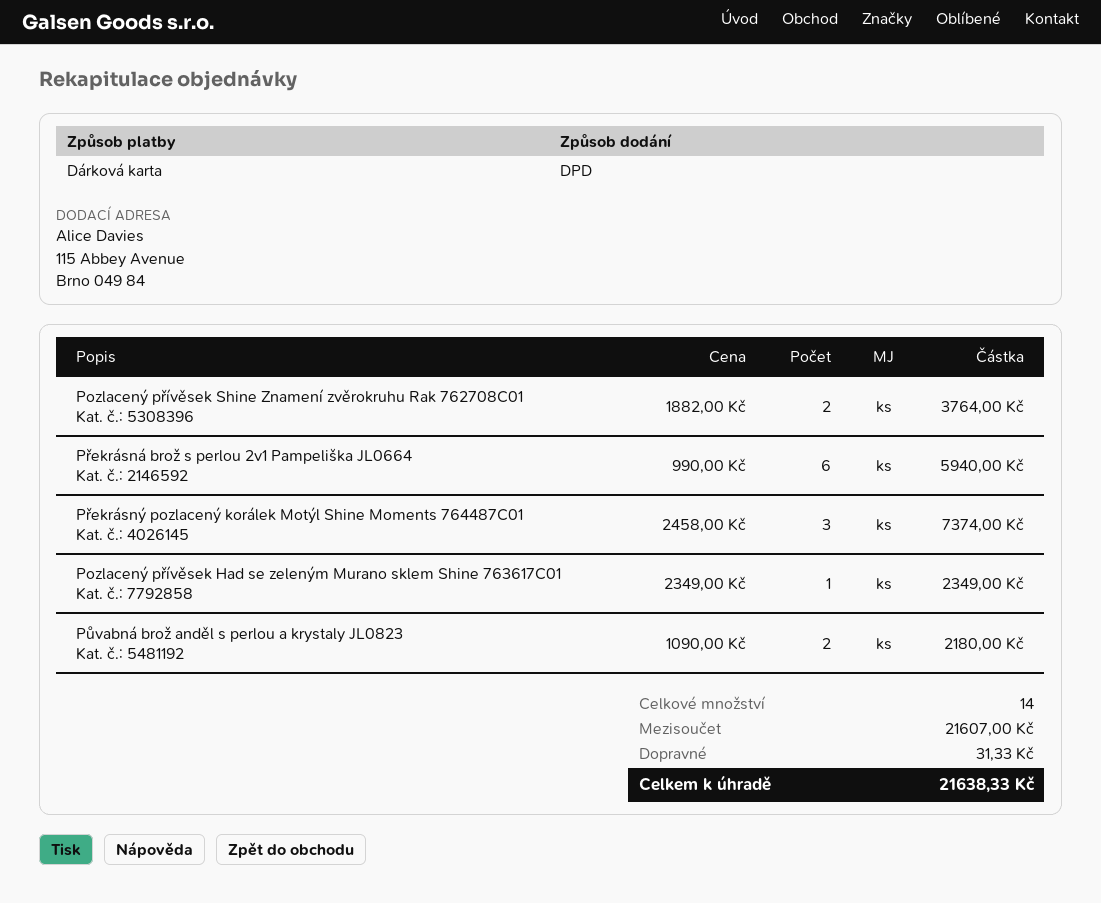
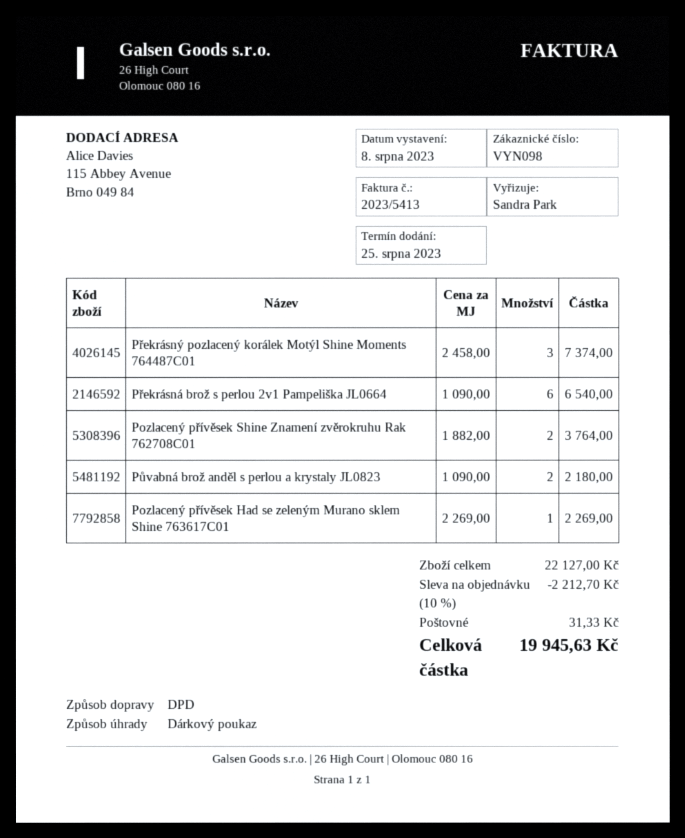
Překrásná brož s perlou 2v1 Pampeliška JL0664: 6 x 990.00 = 5940.00 -> 6 x 1090.00 = 6540.00
Pozlacený přívěsek Had se zeleným Murano sklem Shine 763617C01: 1 x 2349.00 = 2349.00 -> 1 x 2269.00 = 2269.00
subtotal: 21607.00 -> 22127.00
discount: none -> 10% = 2212.70
total: 21638.33 -> 19945.63

